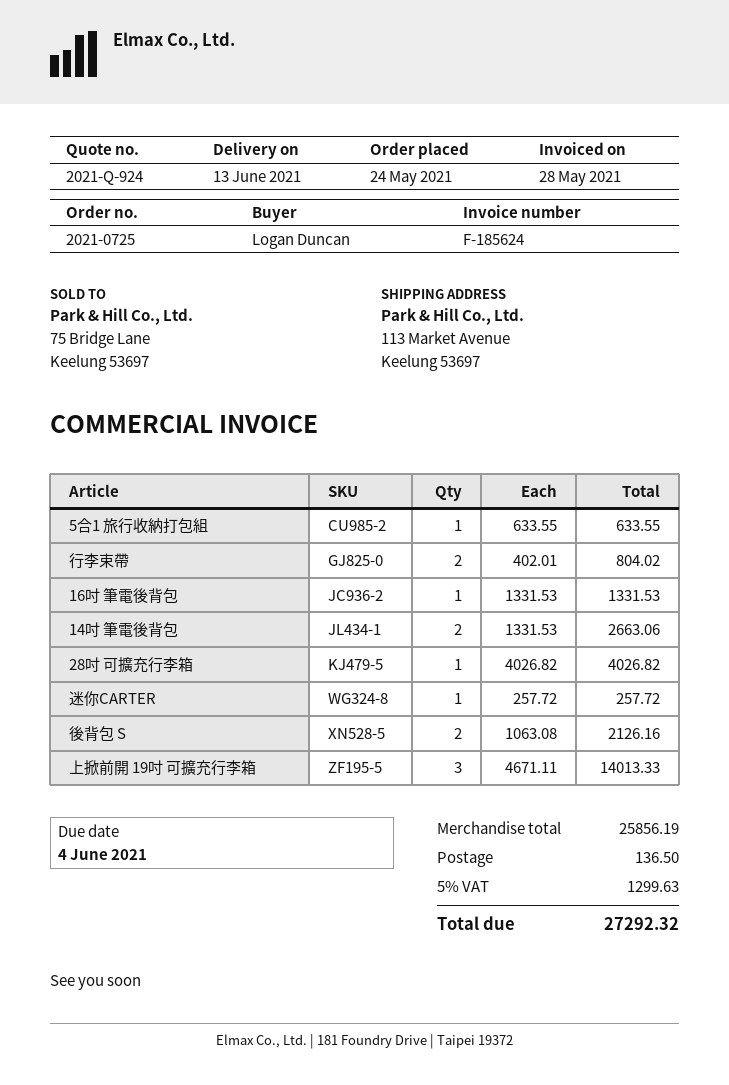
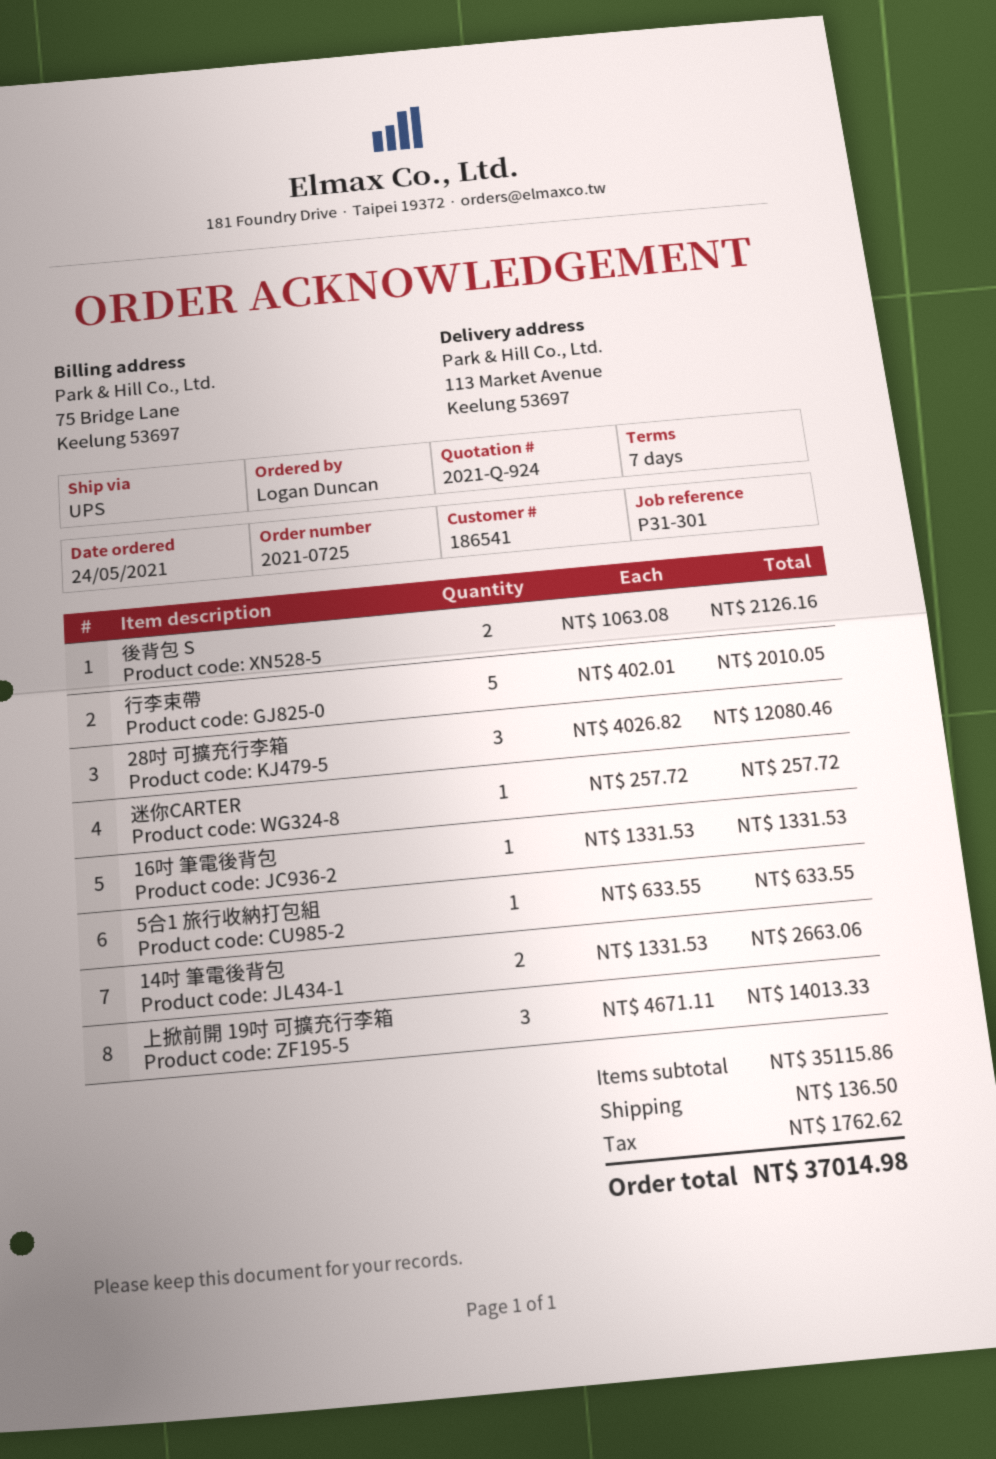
行李束帶: 2 x 402.01 = 804.02 -> 5 x 402.01 = 2010.05
28吋 可擴充行李箱: 1 x 4026.82 = 4026.82 -> 3 x 4026.82 = 12080.46
subtotal: 25856.19 -> 35115.86
tax: 1299.63 -> 1762.62
total: 27292.32 -> 37014.98

